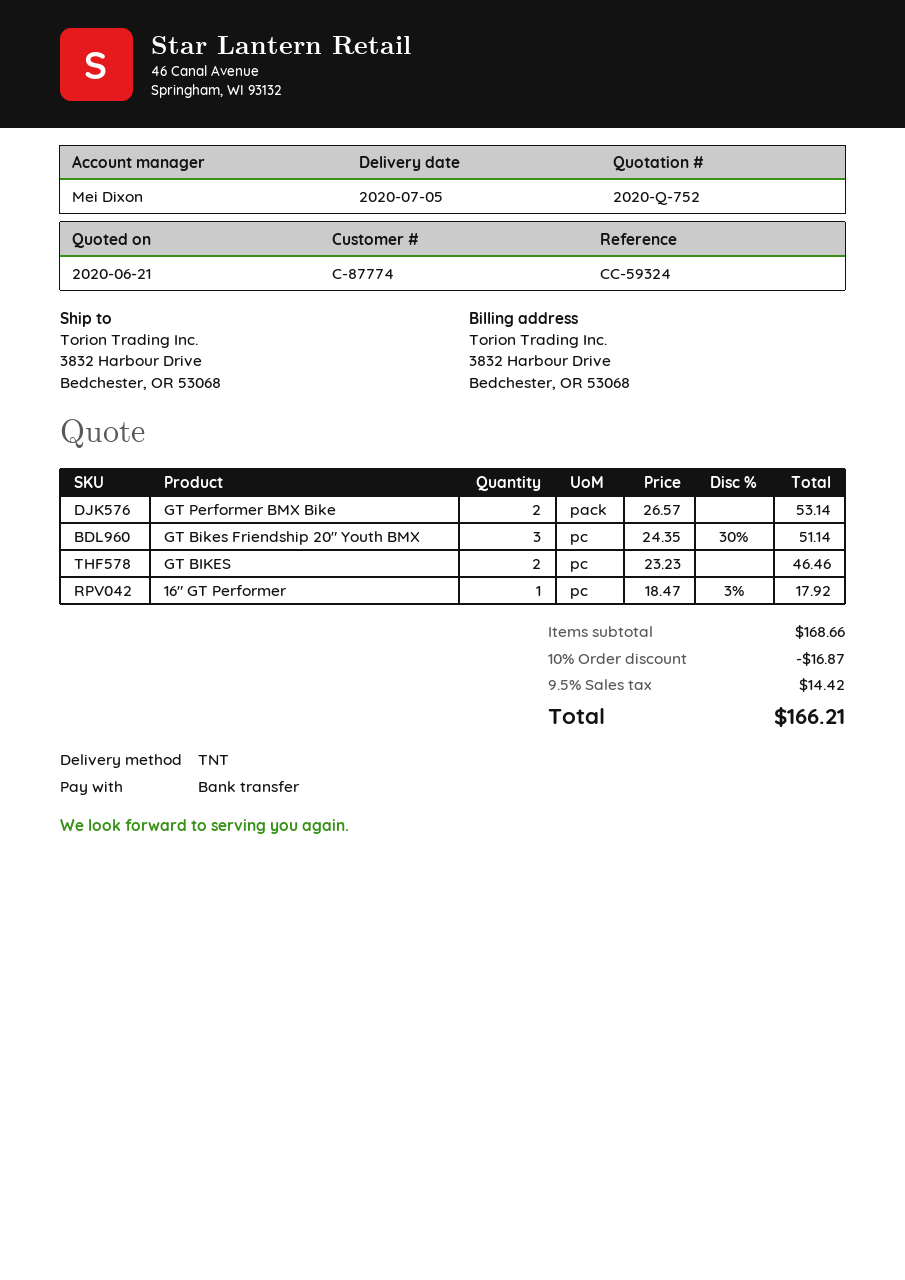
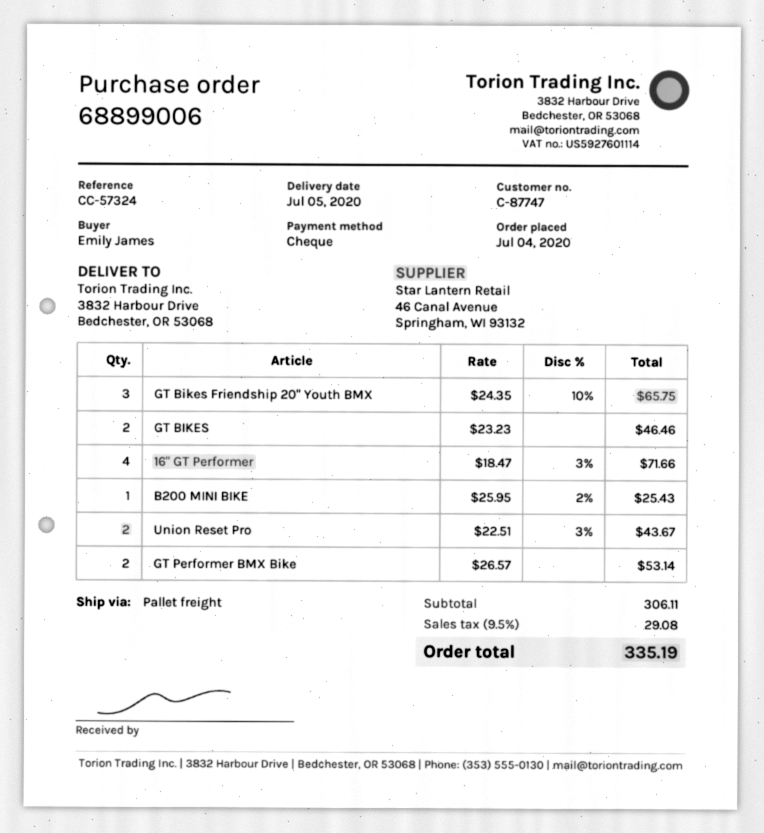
customer number: C-87774 -> C-87747
reference: CC-59324 -> CC-57324
payment method: bank transfer -> cheque
shipping method: TNT -> pallet freight
GT Bikes Friendship 20" Youth BMX: 3 x 24.35 - 30% = 51.14 -> 3 x 24.35 - 10% = 65.75
16" GT Performer: 1 x 18.47 - 3% = 17.92 -> 4 x 18.47 - 3% = 71.66
B200 MINI BIKE: none -> 1 x 25.95 - 2% = 25.43
Union Reset Pro: none -> 2 x 22.51 - 3% = 43.67
subtotal: 168.66 -> 306.11
discount: 10% = 16.87 -> none
tax: 9.5% = 14.42 -> 9.5% = 29.08
total: 166.21 -> 335.19

